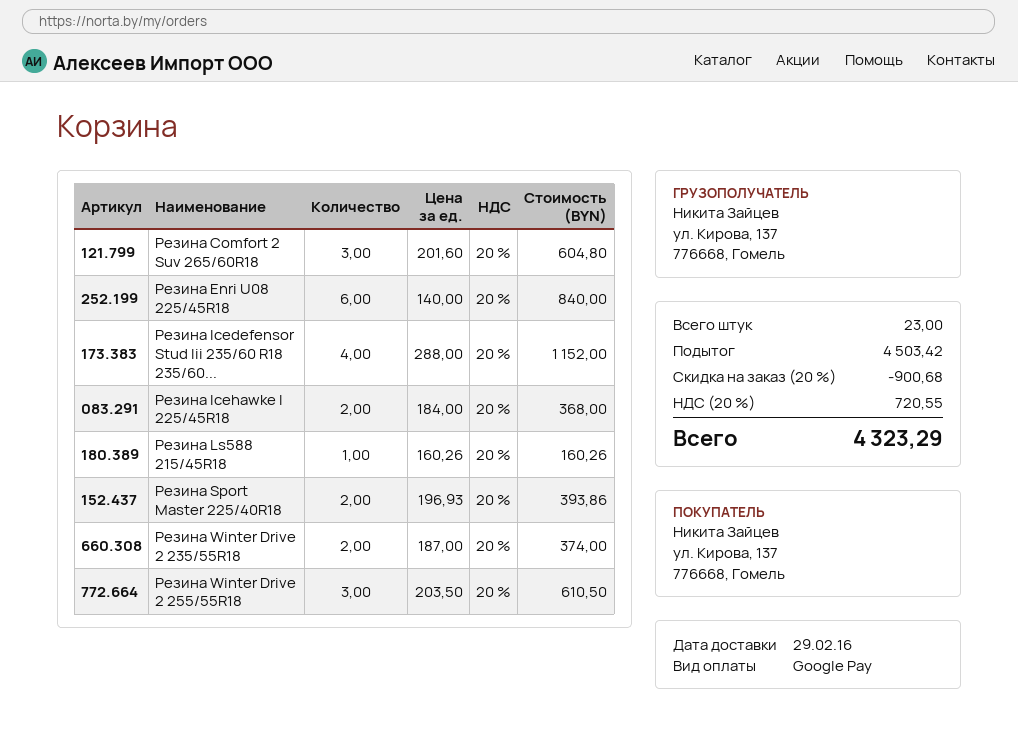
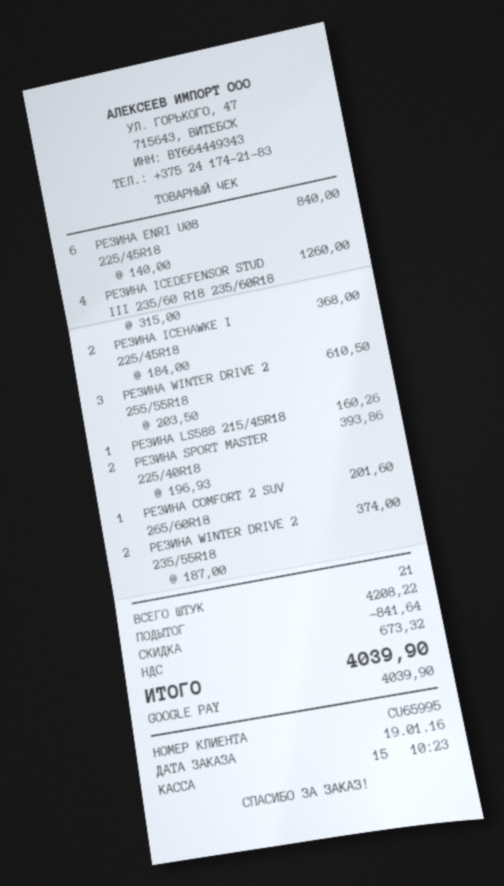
Резина Comfort 2 Suv 265/60R18: 3 x 201.60 = 604.80 -> 1 x 201.60 = 201.60
Резина Icedefensor Stud Iii 235/60 R18 235/60...: 4 x 288.00 = 1152.00 -> 4 x 315.00 = 1260.00
total quantity: 23 -> 21
subtotal: 4503.42 -> 4208.22
discount: 900.68 -> 841.64
tax: 720.55 -> 673.32
total: 4323.29 -> 4039.90

